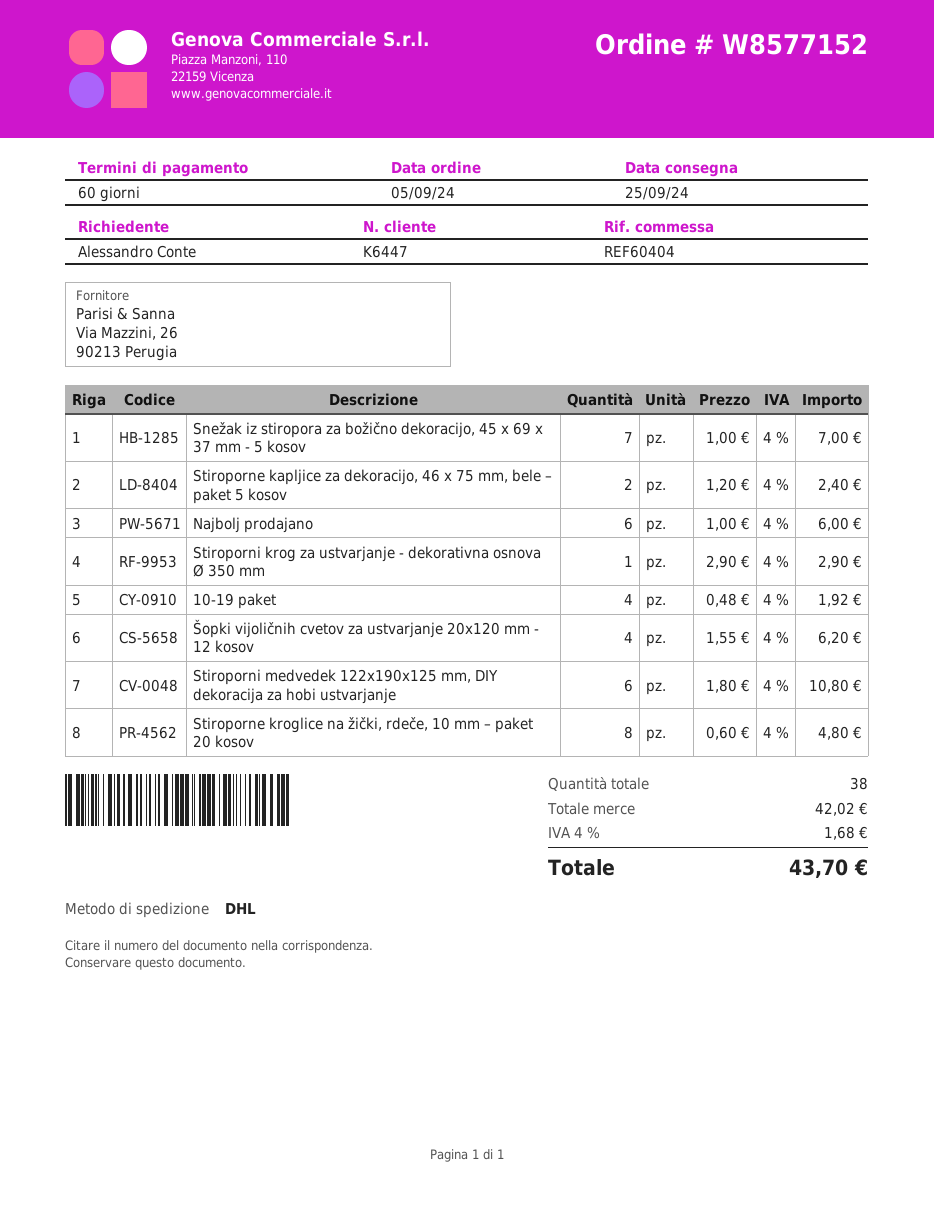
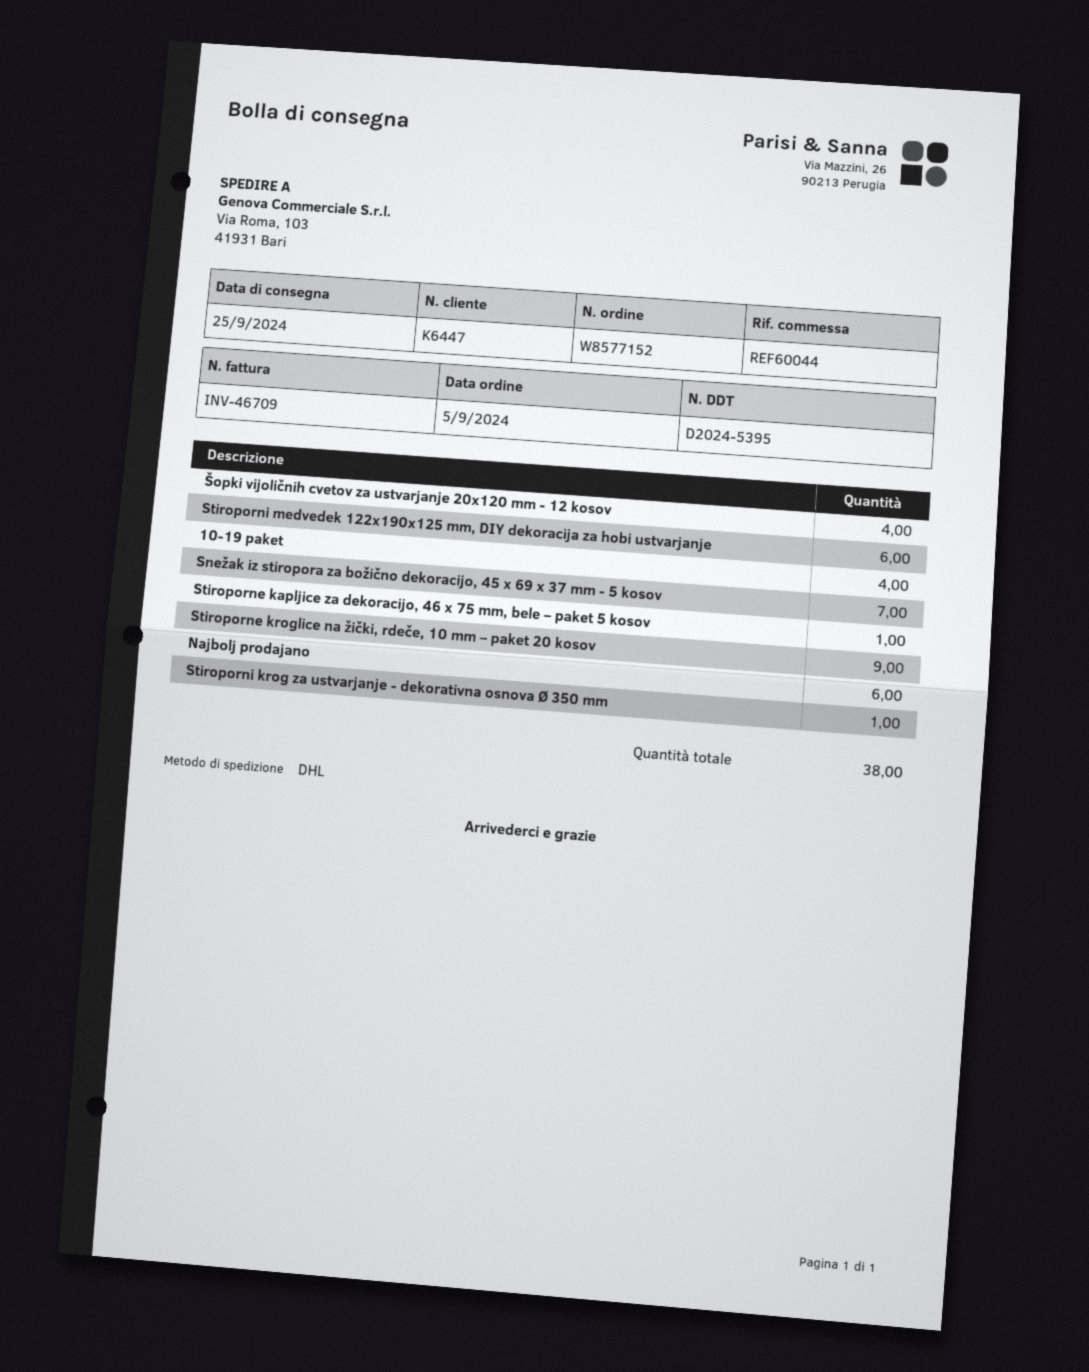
reference: REF60404 -> REF60044
Stiroporne kapljice za dekoracijo, 46 x 75 mm, bele – paket 5 kosov: 2 -> 1
Stiroporne kroglice na žički, rdeče, 10 mm – paket 20 kosov: 8 -> 9

